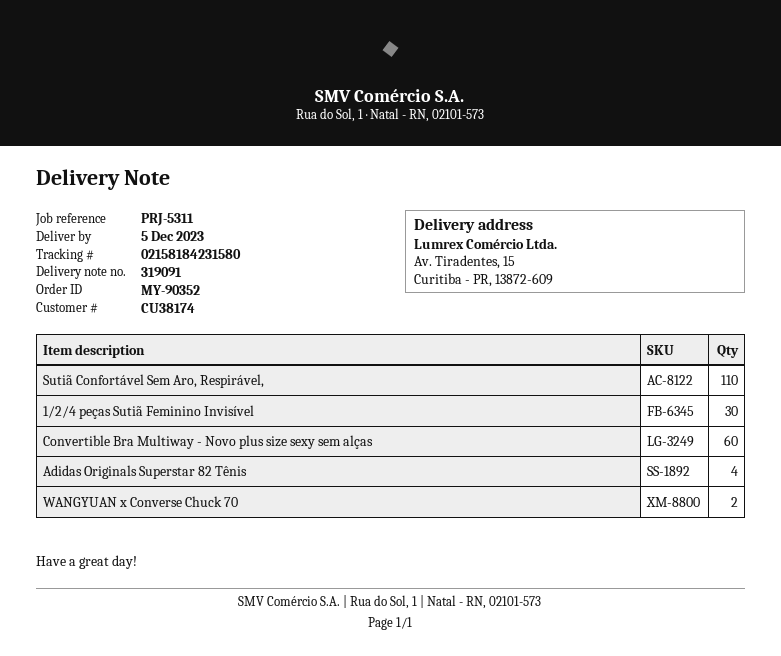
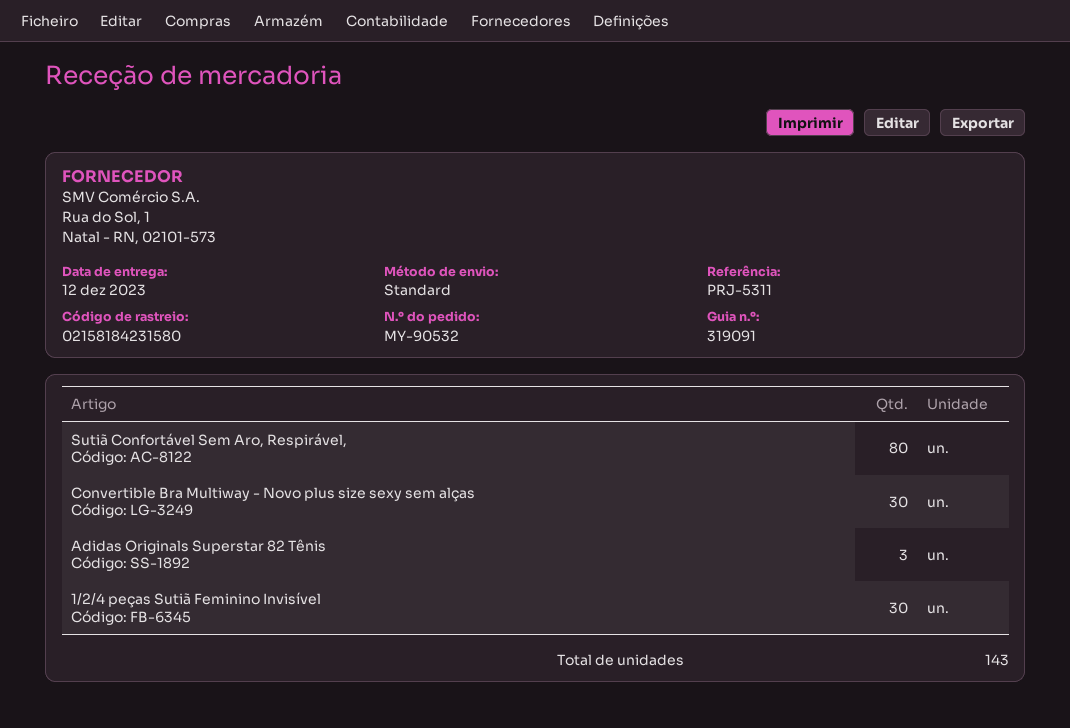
order number: MY-90352 -> MY-90532
delivery date: 2023-12-05 -> 2023-12-12
Sutiã Confortável Sem Aro, Respirável,: 110 -> 80
Convertible Bra Multiway - Novo plus size sexy sem alças: 60 -> 30
Adidas Originals Superstar 82 Tênis: 4 -> 3
WANGYUAN x Converse Chuck 70: 2 -> none

